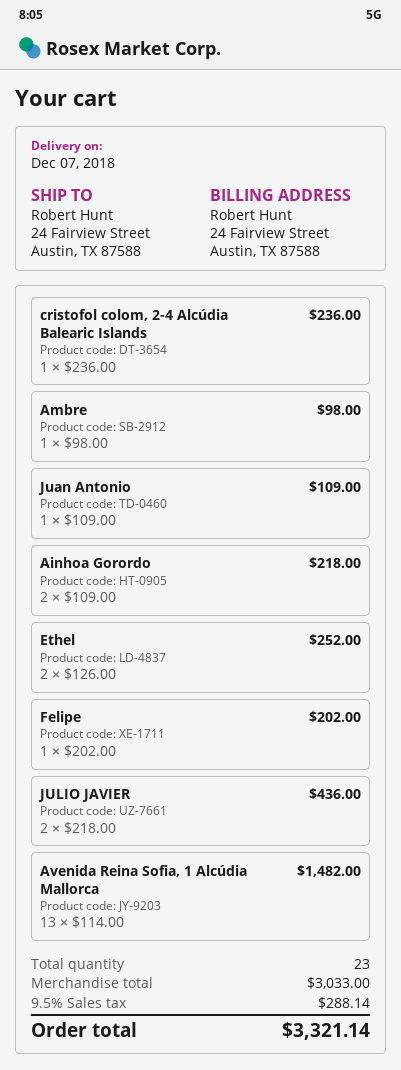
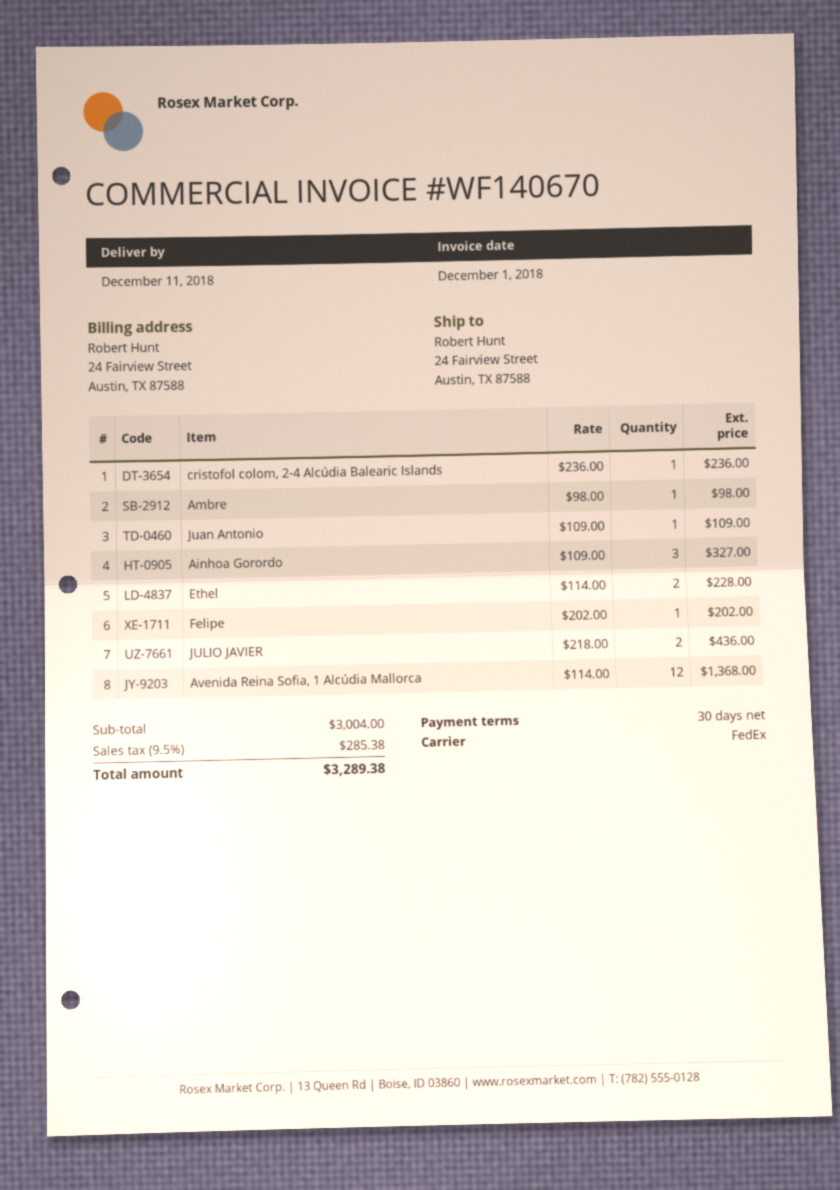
delivery date: 2018-12-07 -> 2018-12-11
Ainhoa Gorordo: 2 x 109.00 = 218.00 -> 3 x 109.00 = 327.00
Ethel: 2 x 126.00 = 252.00 -> 2 x 114.00 = 228.00
Avenida Reina Sofia, 1 Alcúdia Mallorca: 13 x 114.00 = 1482.00 -> 12 x 114.00 = 1368.00
subtotal: 3033.00 -> 3004.00
tax: 9.5% = 288.14 -> 9.5% = 285.38
total: 3321.14 -> 3289.38

